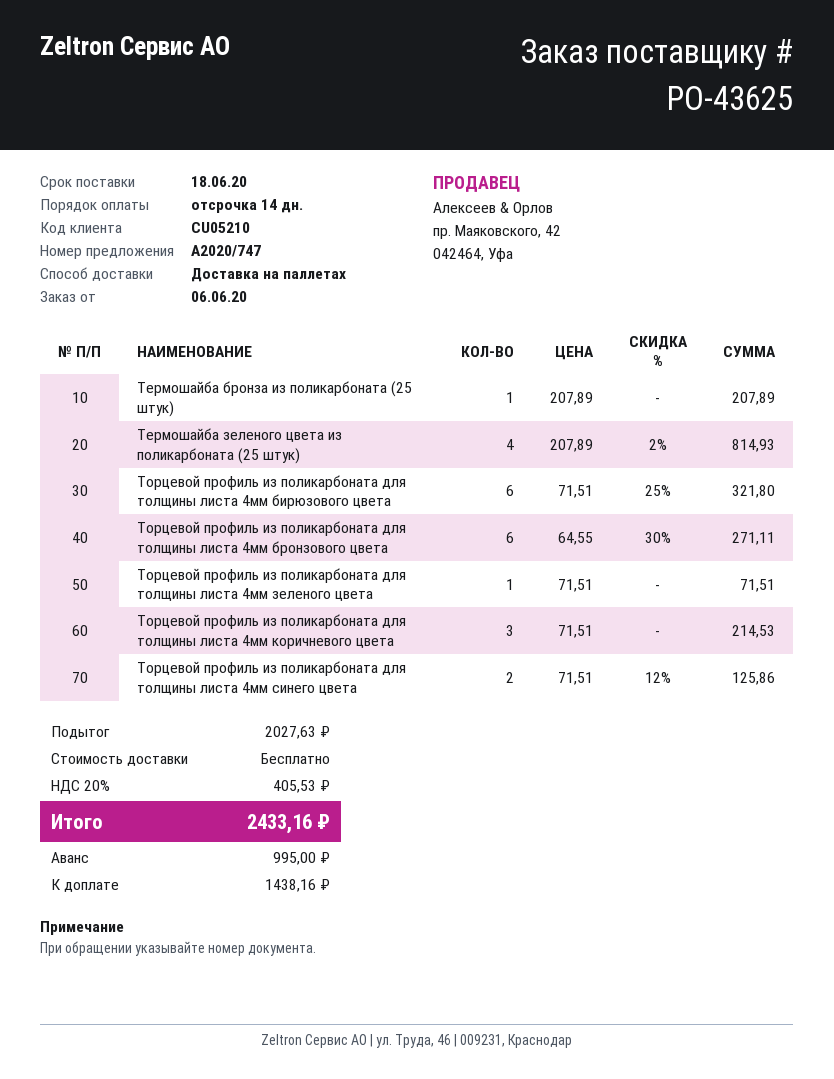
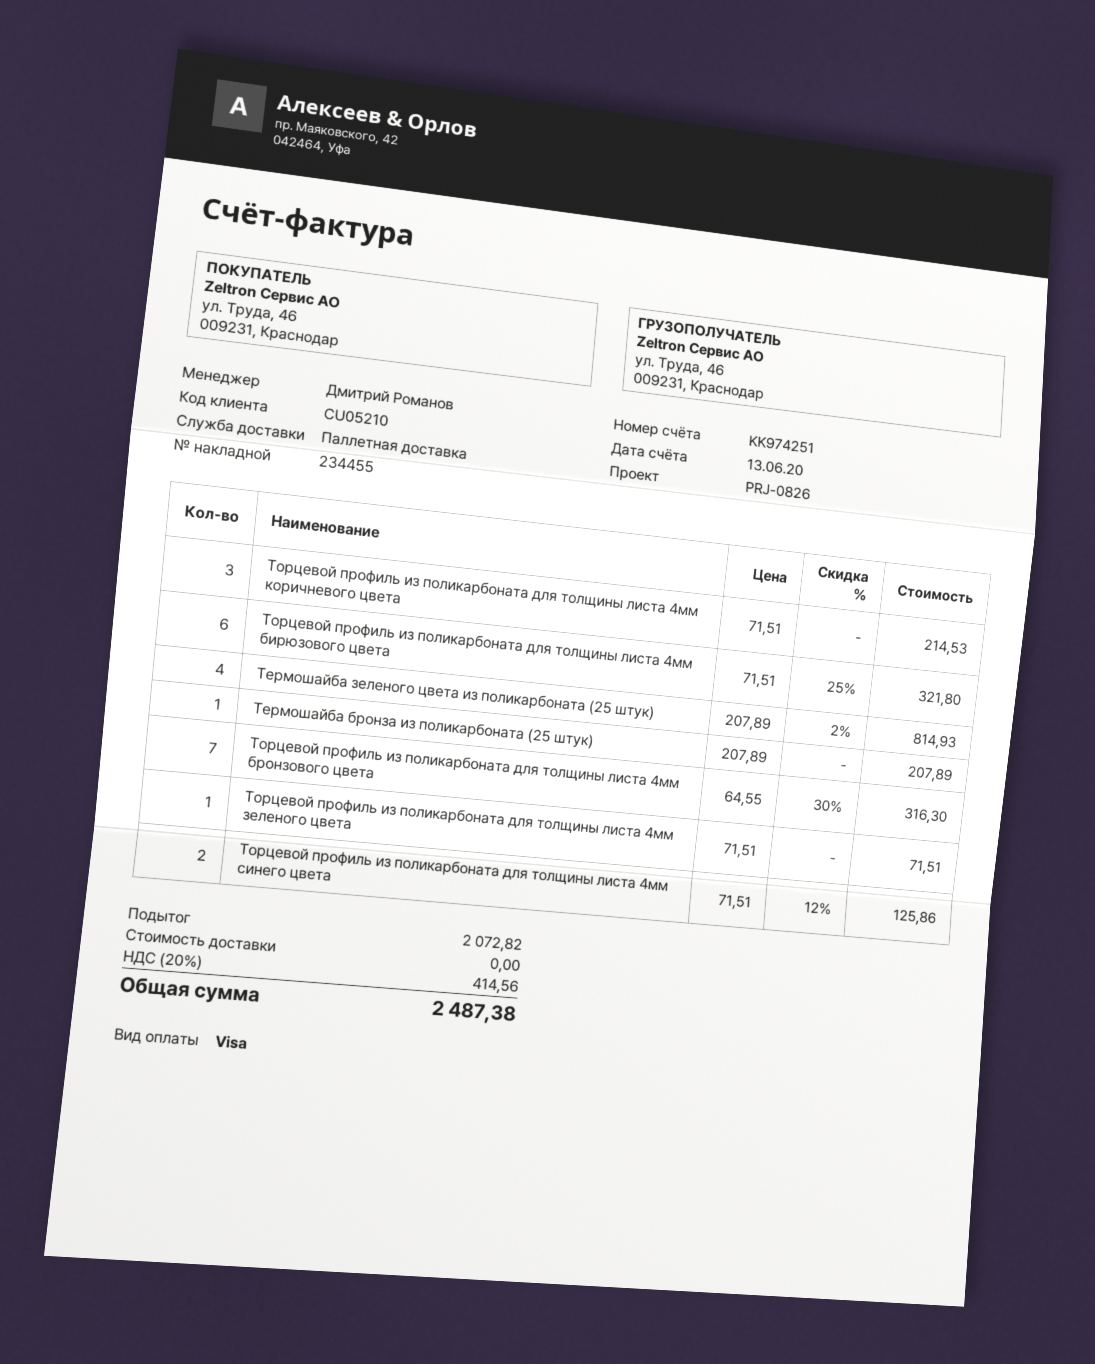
Торцевой профиль из поликарбоната для толщины листа 4мм бронзового цвета: 6 x 64.55 - 30% = 271.11 -> 7 x 64.55 - 30% = 316.30
subtotal: 2027.63 -> 2072.82
tax: 20% = 405.53 -> 20% = 414.56
total: 2433.16 -> 2487.38

